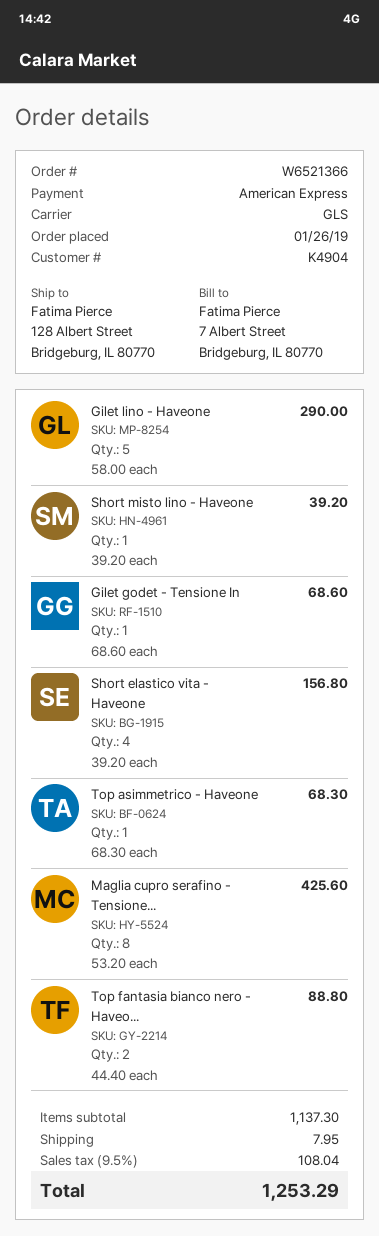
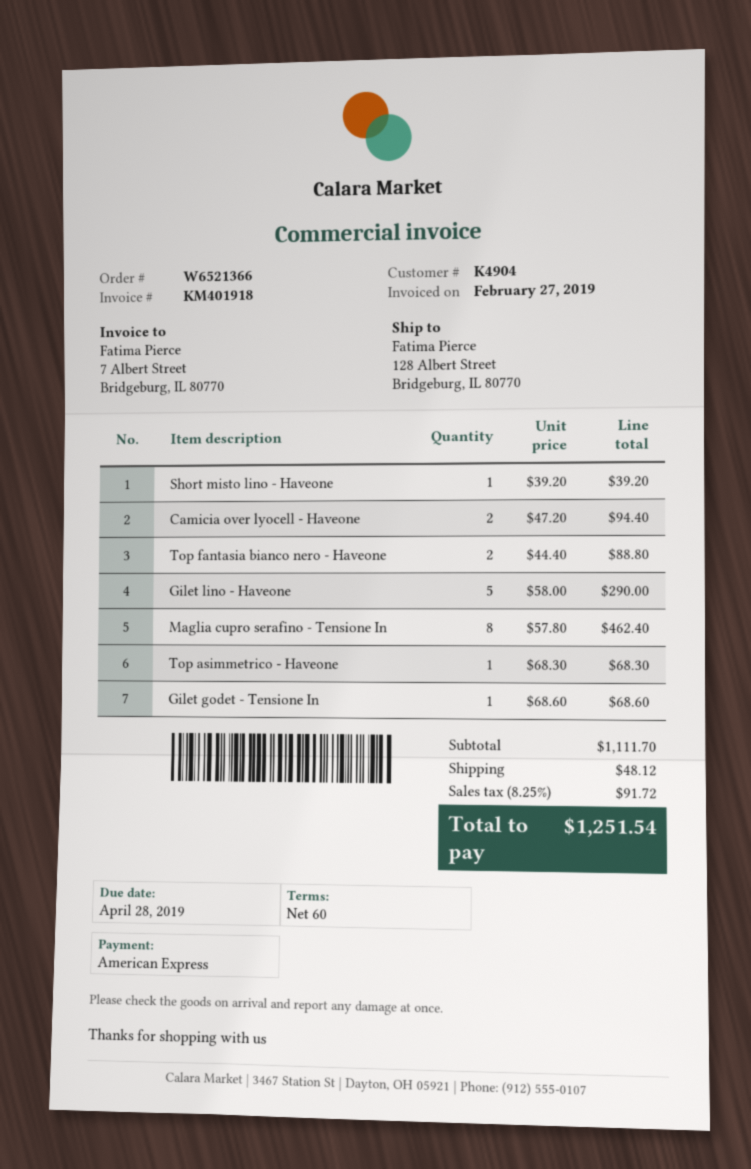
Short elastico vita - Haveone: 4 x 39.20 = 156.80 -> none
Maglia cupro serafino - Tensione...: 8 x 53.20 = 425.60 -> 8 x 57.80 = 462.40
Camicia over lyocell - Haveone: none -> 2 x 47.20 = 94.40
subtotal: 1137.30 -> 1111.70
shipping: 7.95 -> 48.12
tax: 9.5% = 108.04 -> 8.25% = 91.72
total: 1253.29 -> 1251.54

